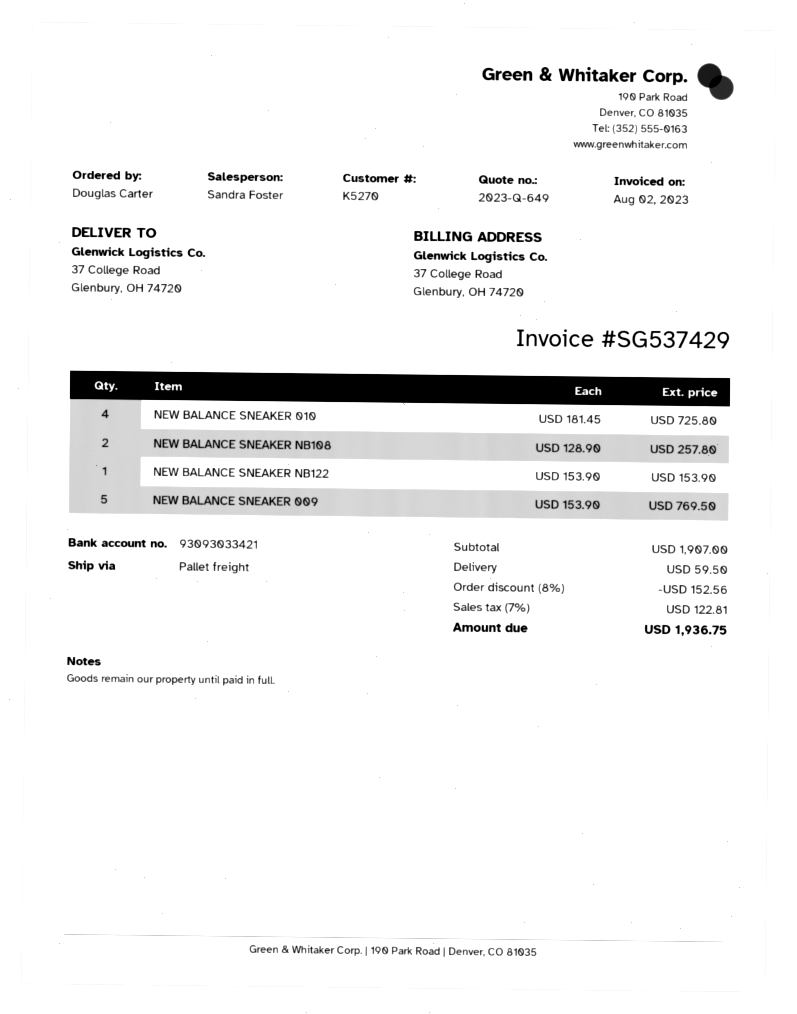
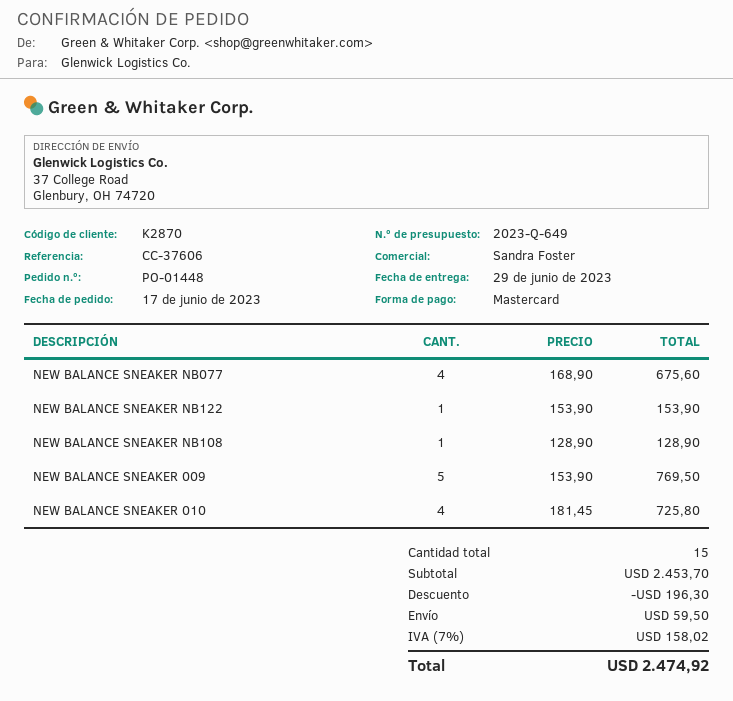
customer number: K5270 -> K2870
NEW BALANCE SNEAKER NB108: 2 x 128.90 = 257.80 -> 1 x 128.90 = 128.90
NEW BALANCE SNEAKER NB077: none -> 4 x 168.90 = 675.60
subtotal: 1907.00 -> 2453.70
discount: 152.56 -> 196.30
tax: 7% = 122.81 -> 7% = 158.02
total: 1936.75 -> 2474.92

